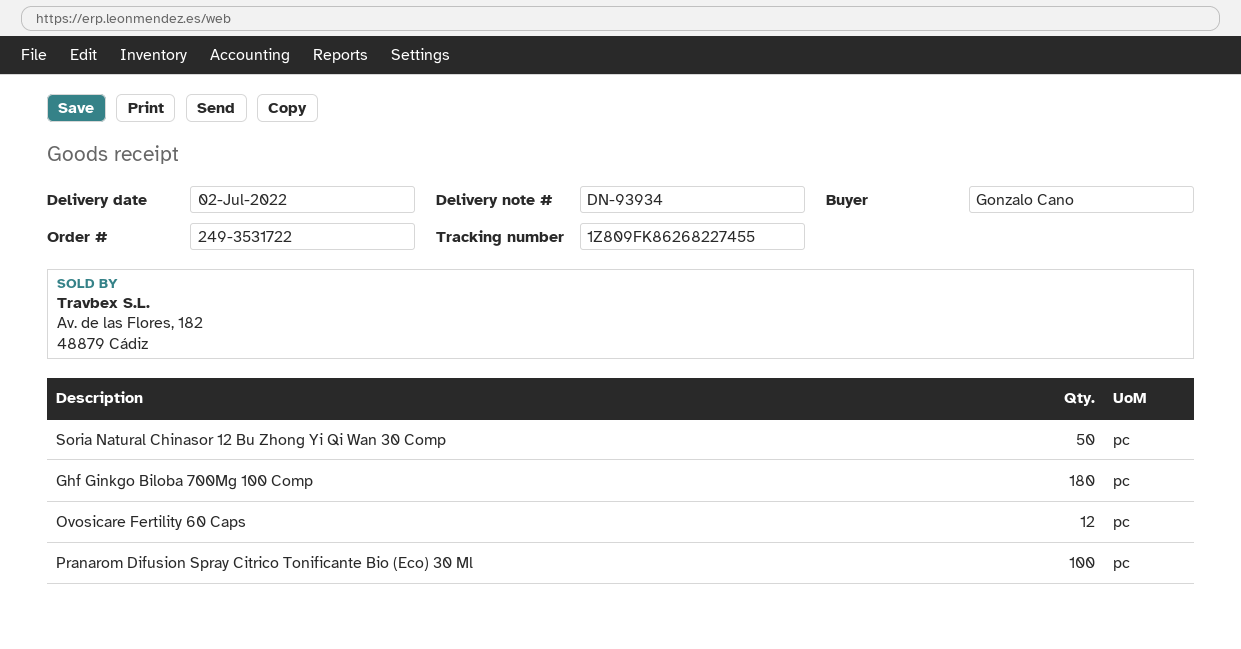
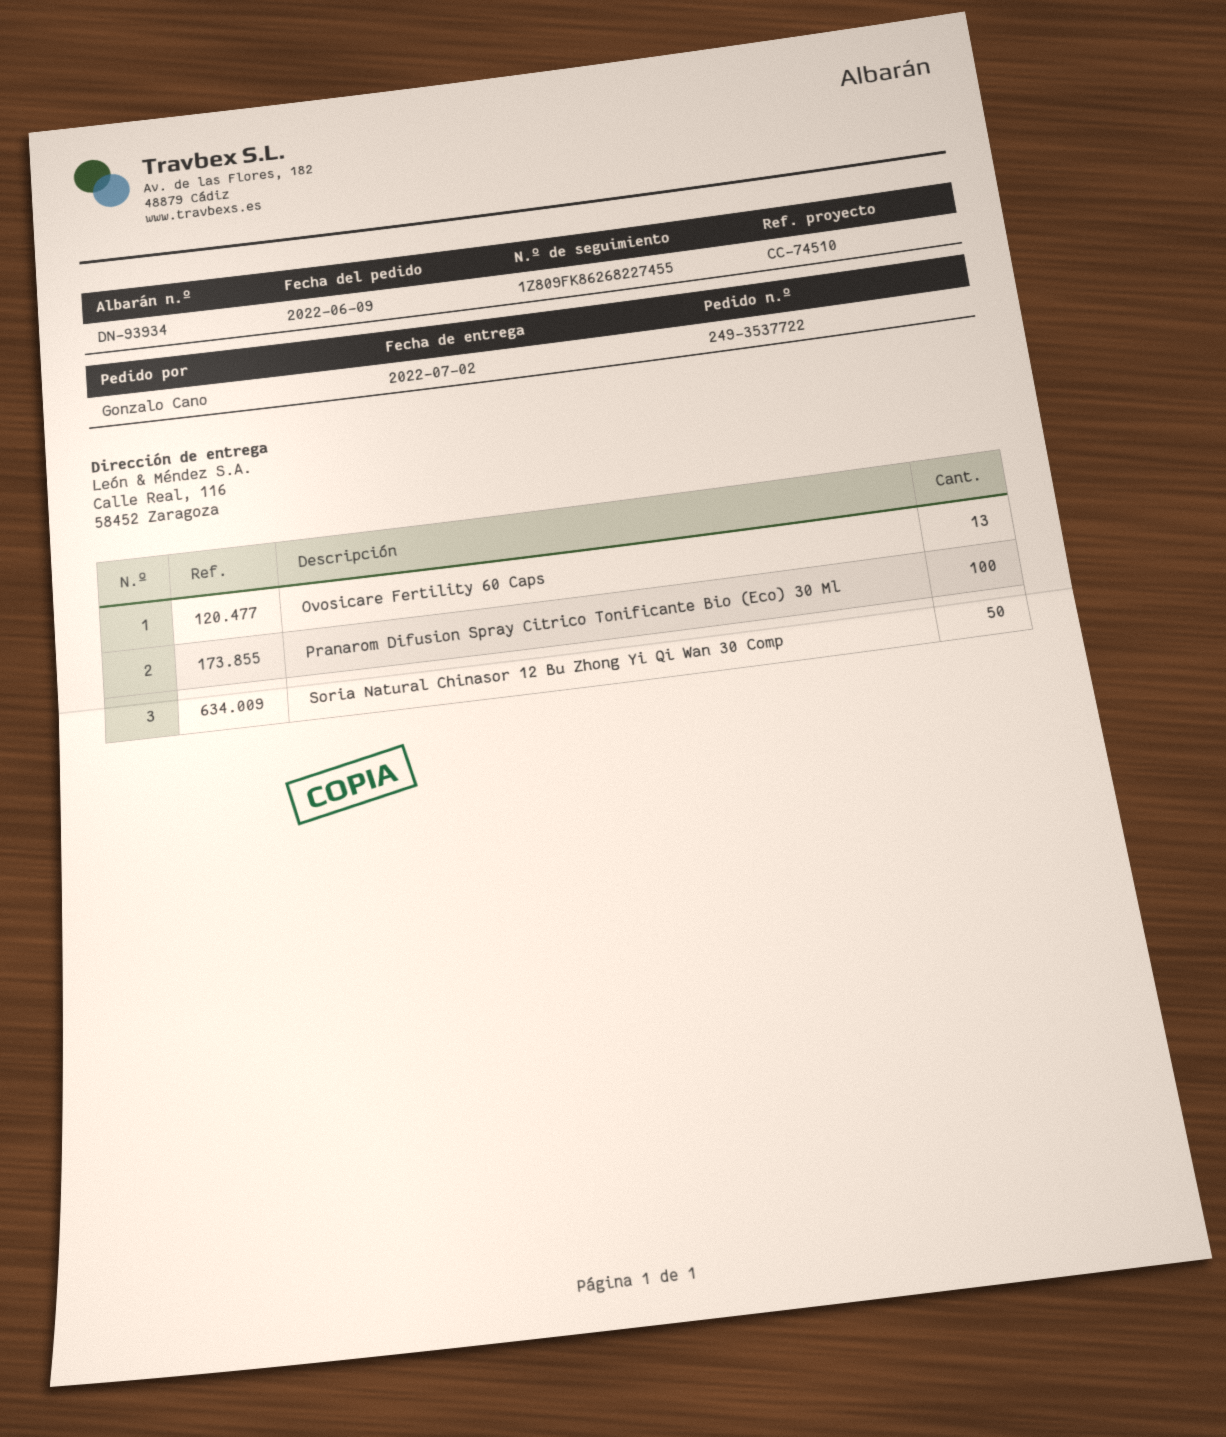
order number: 249-3531722 -> 249-3537722
Ghf Ginkgo Biloba 700Mg 100 Comp: 180 -> none
Ovosicare Fertility 60 Caps: 12 -> 13

